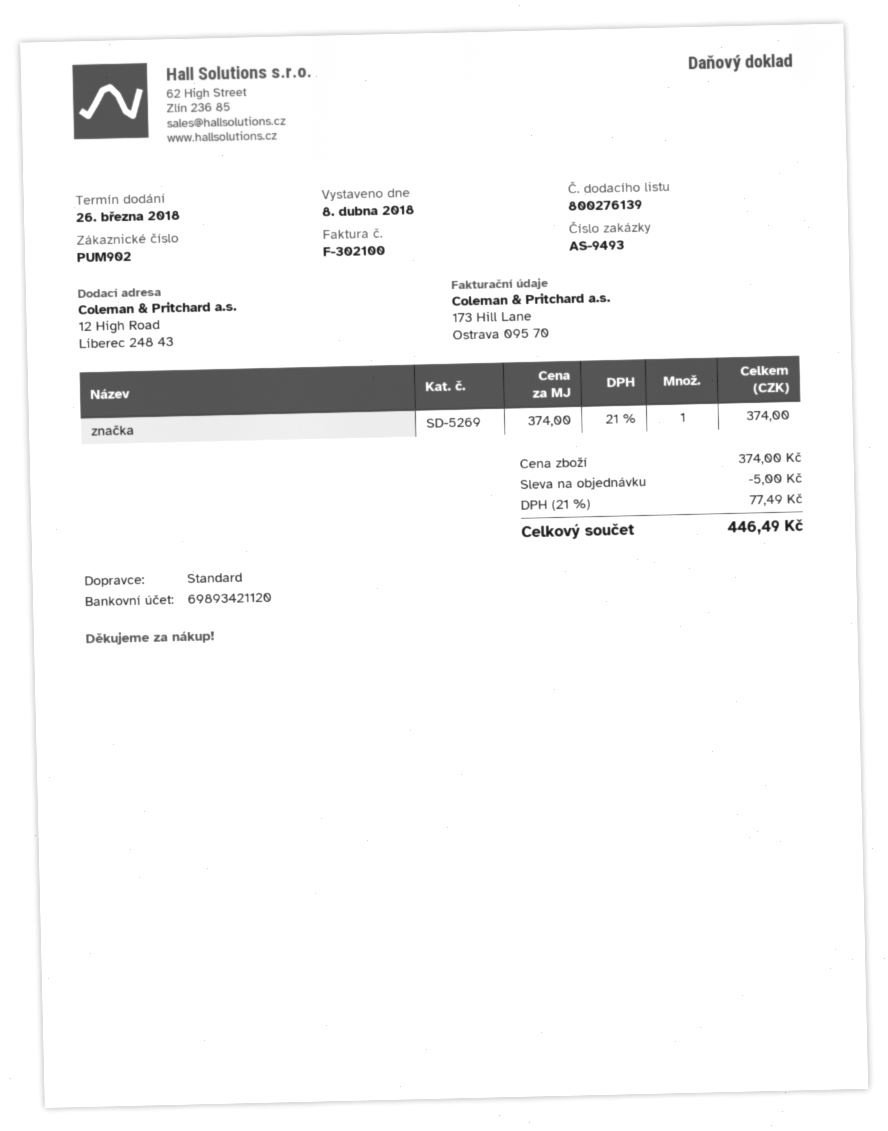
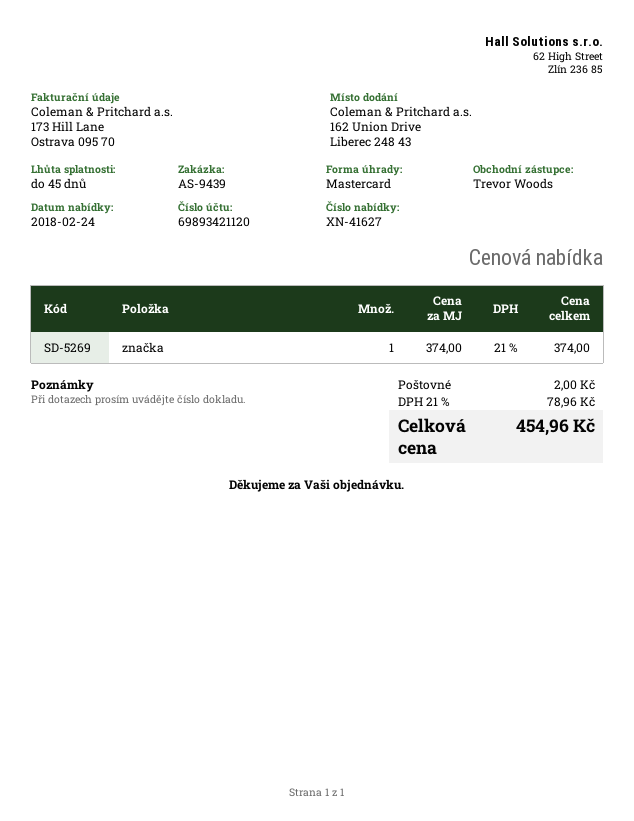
reference: AS-9493 -> AS-9439
ship to: 12 High Road, Liberec 248 43 -> 162 Union Drive, Liberec 248 43
discount: 5.00 -> none
shipping: none -> 2.00
tax: 21% = 77.49 -> 21% = 78.96
total: 446.49 -> 454.96

